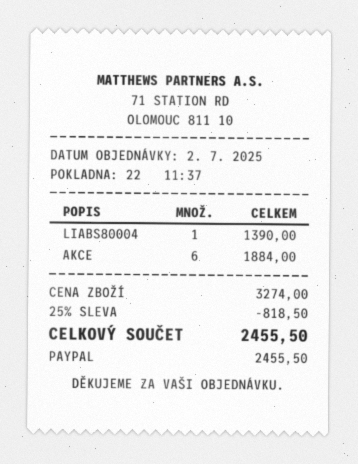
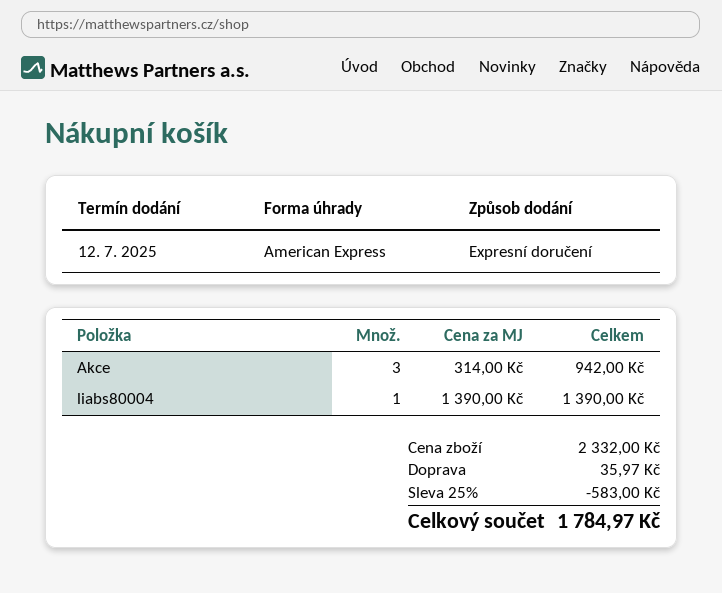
payment method: PayPal -> American Express
AKCE: 6 for 1884.00 -> 3 for 942.00
subtotal: 3274.00 -> 2332.00
discount: 25% = 818.50 -> 25% = 583.00
shipping: none -> 35.97
total: 2455.50 -> 1784.97

